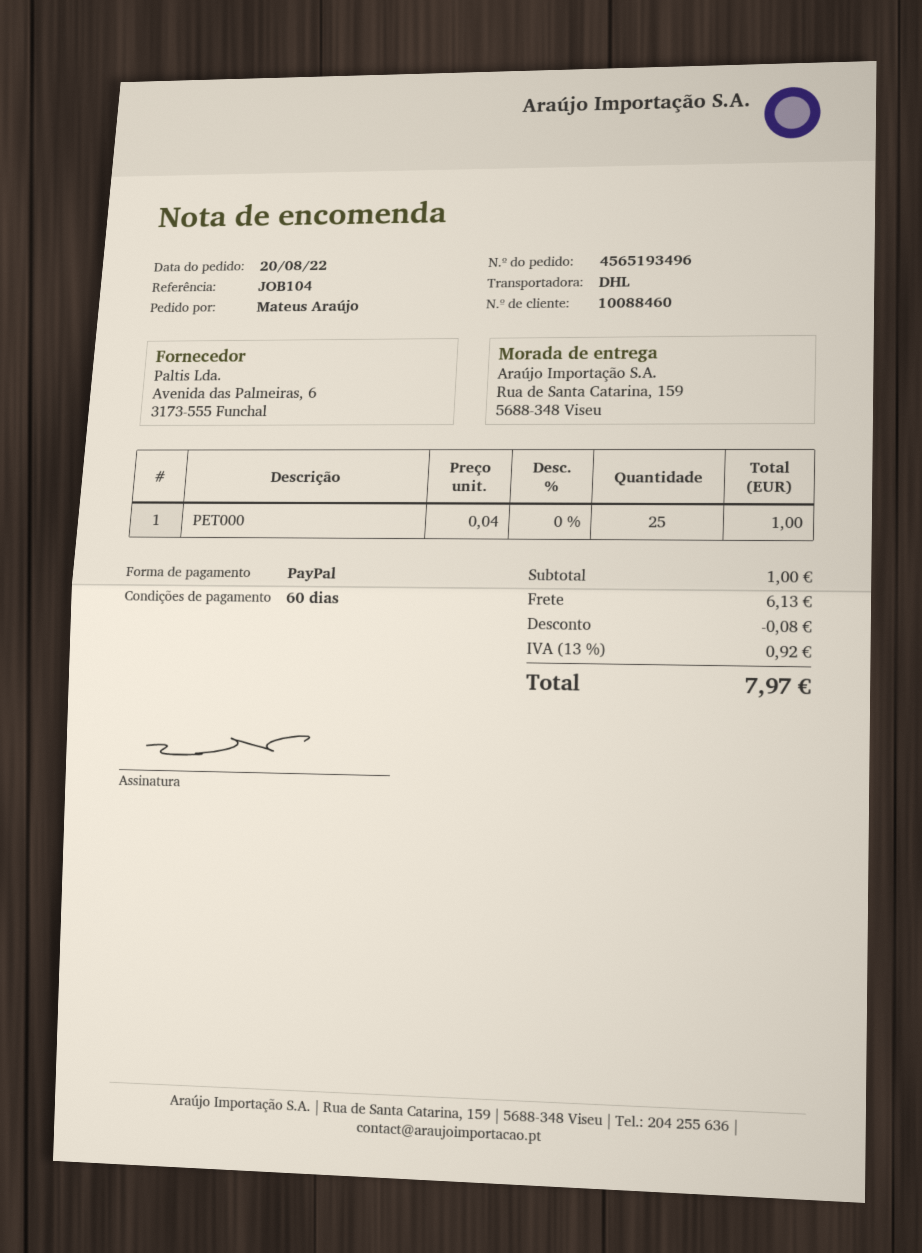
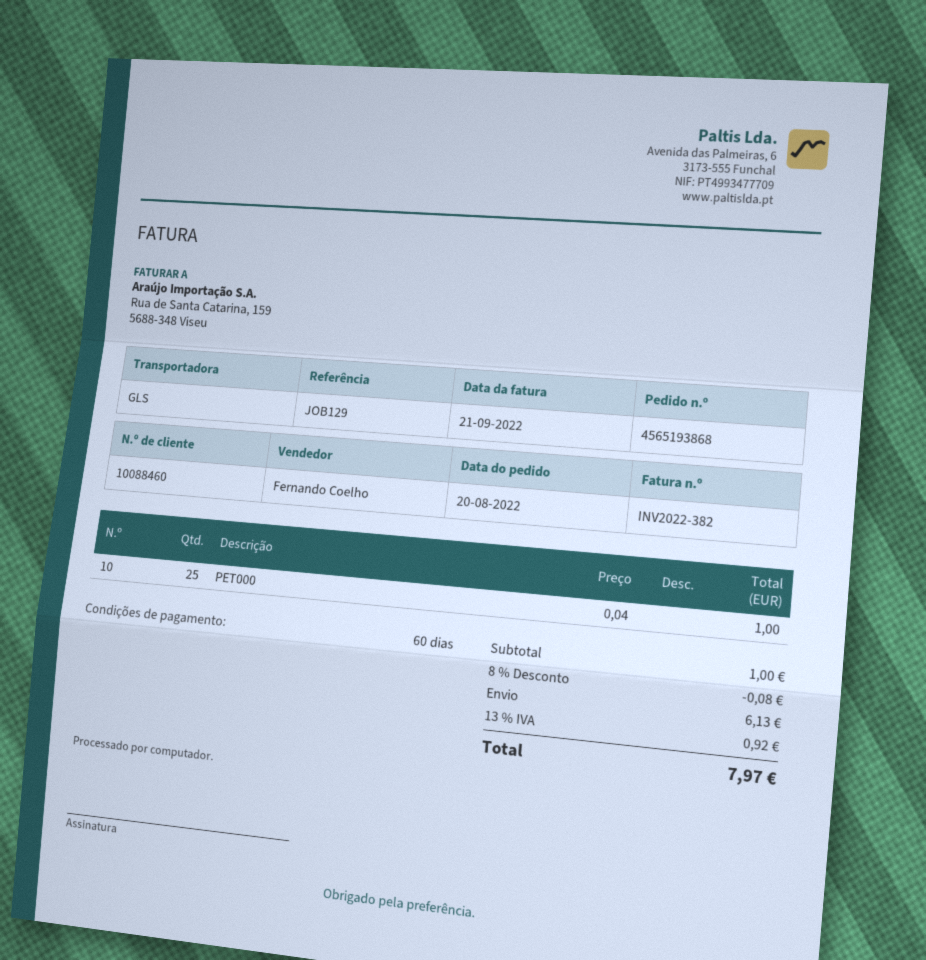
order number: 4565193496 -> 4565193868
reference: JOB104 -> JOB129
shipping method: DHL -> GLS

